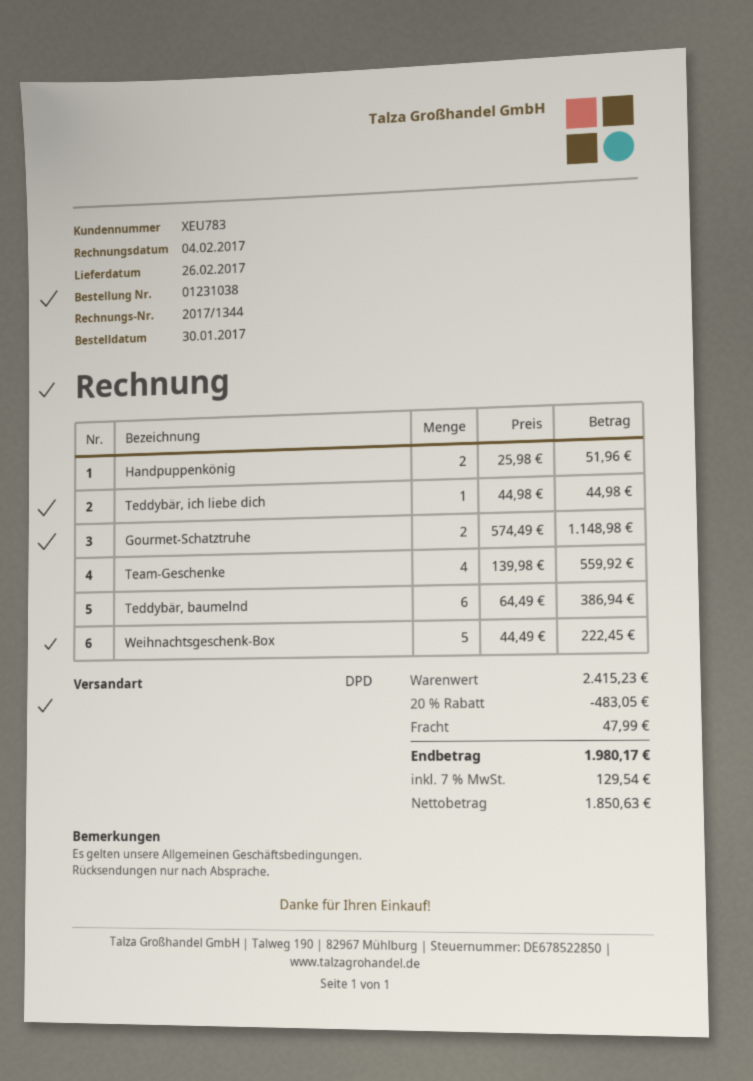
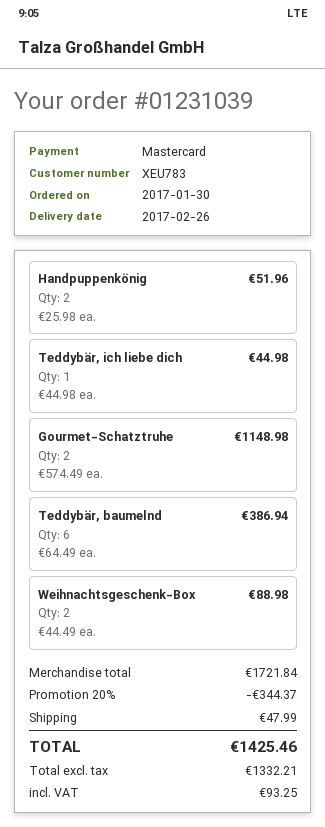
order number: 01231038 -> 01231039
Team-Geschenke: 4 x 139.98 = 559.92 -> none
Weihnachtsgeschenk-Box: 5 x 44.49 = 222.45 -> 2 x 44.49 = 88.98
subtotal: 2415.23 -> 1721.84
discount: 20% = 483.05 -> 20% = 344.37
net: 1850.63 -> 1332.21
tax: 129.54 -> 93.25
total: 1980.17 -> 1425.46

